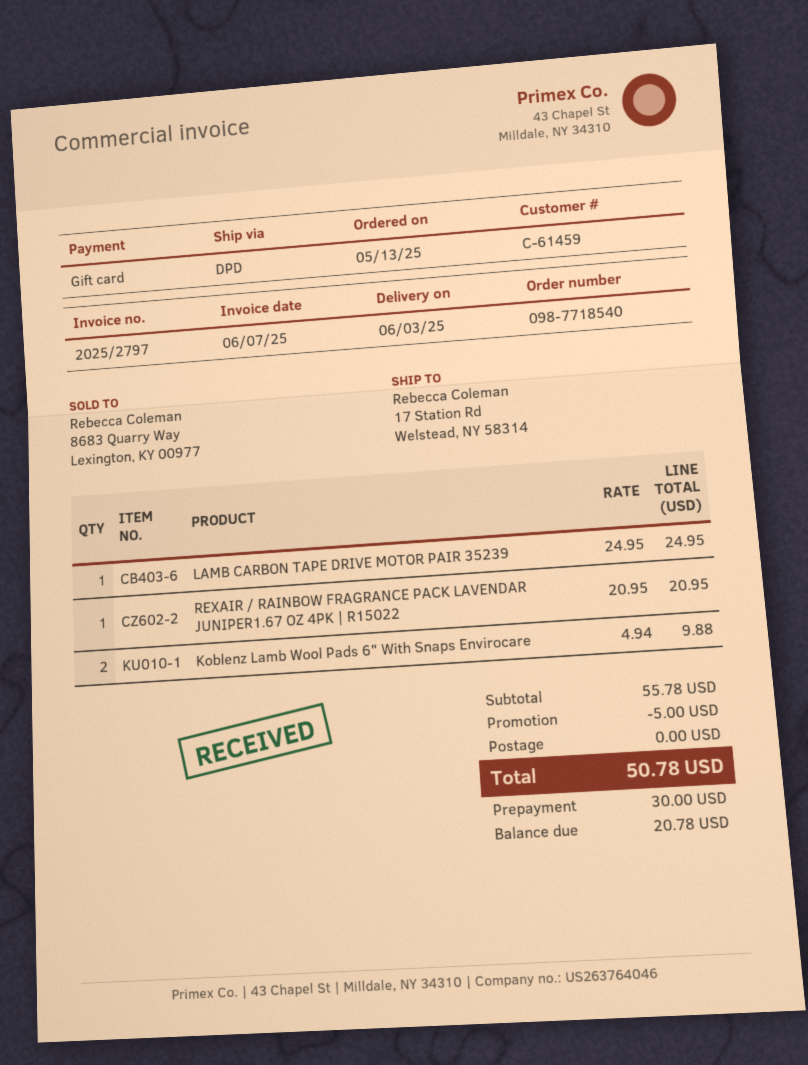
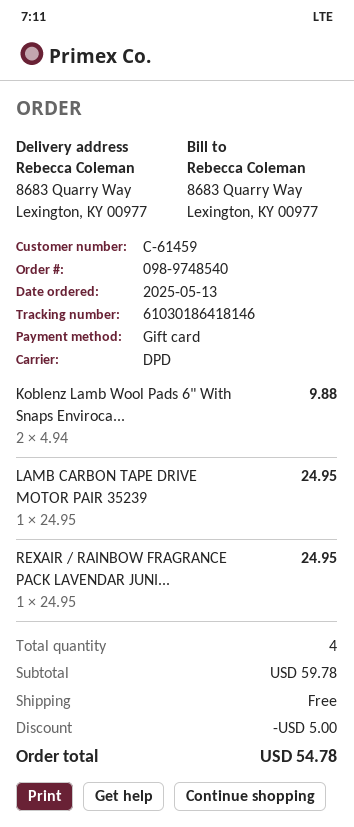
order number: 098-7718540 -> 098-9748540
ship to: 17 Station Rd, Welstead, NY 58314 -> 8683 Quarry Way, Lexington, KY 00977
REXAIR / RAINBOW FRAGRANCE PACK LAVENDAR JUNIPER1.67 OZ 4PK | R15022: 1 x 20.95 = 20.95 -> 1 x 24.95 = 24.95
subtotal: 55.78 -> 59.78
total: 50.78 -> 54.78

